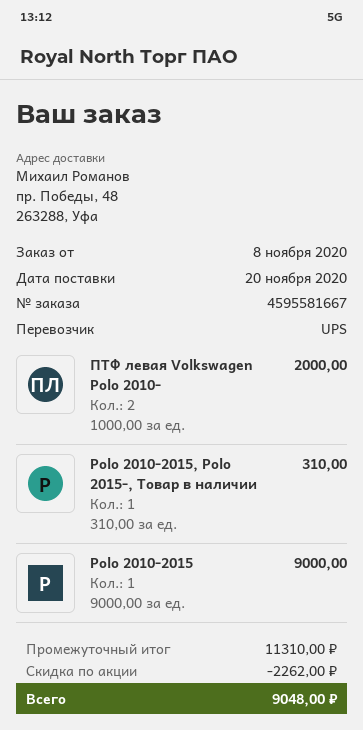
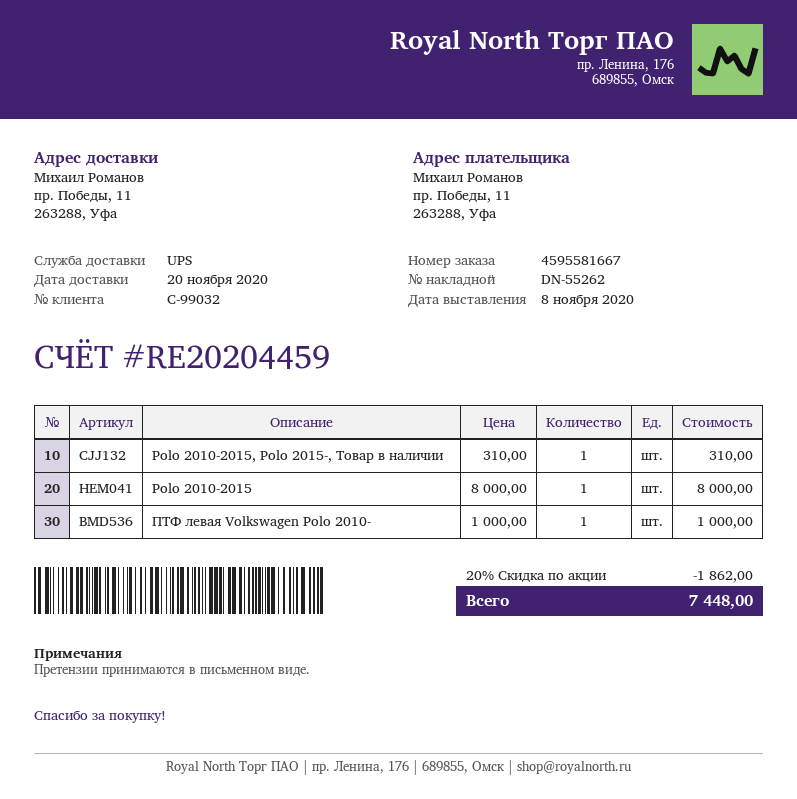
ship to: пр. Победы, 48, 263288, Уфа -> пр. Победы, 11, 263288, Уфа
ПТФ левая Volkswagen Polo 2010-: 2 x 1000.00 = 2000.00 -> 1 x 1000.00 = 1000.00
Polo 2010-2015: 1 x 9000.00 = 9000.00 -> 1 x 8000.00 = 8000.00
discount: 2262.00 -> 1862.00
total: 9048.00 -> 7448.00

